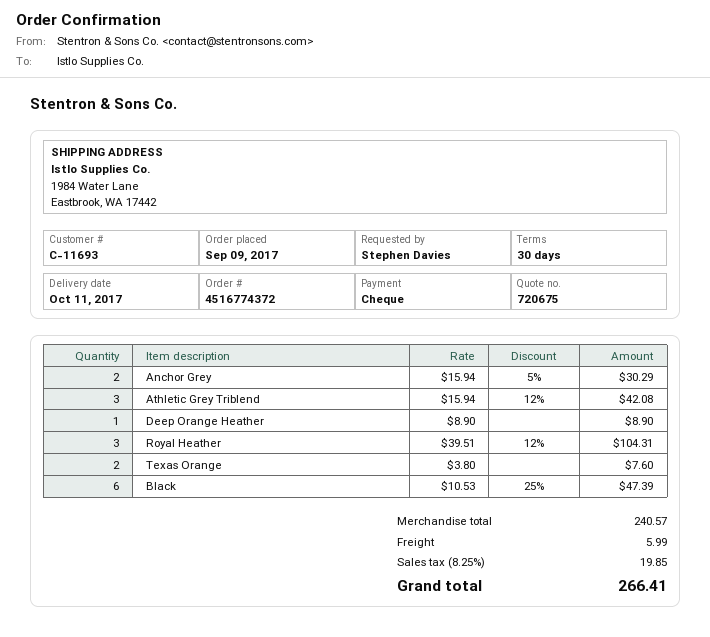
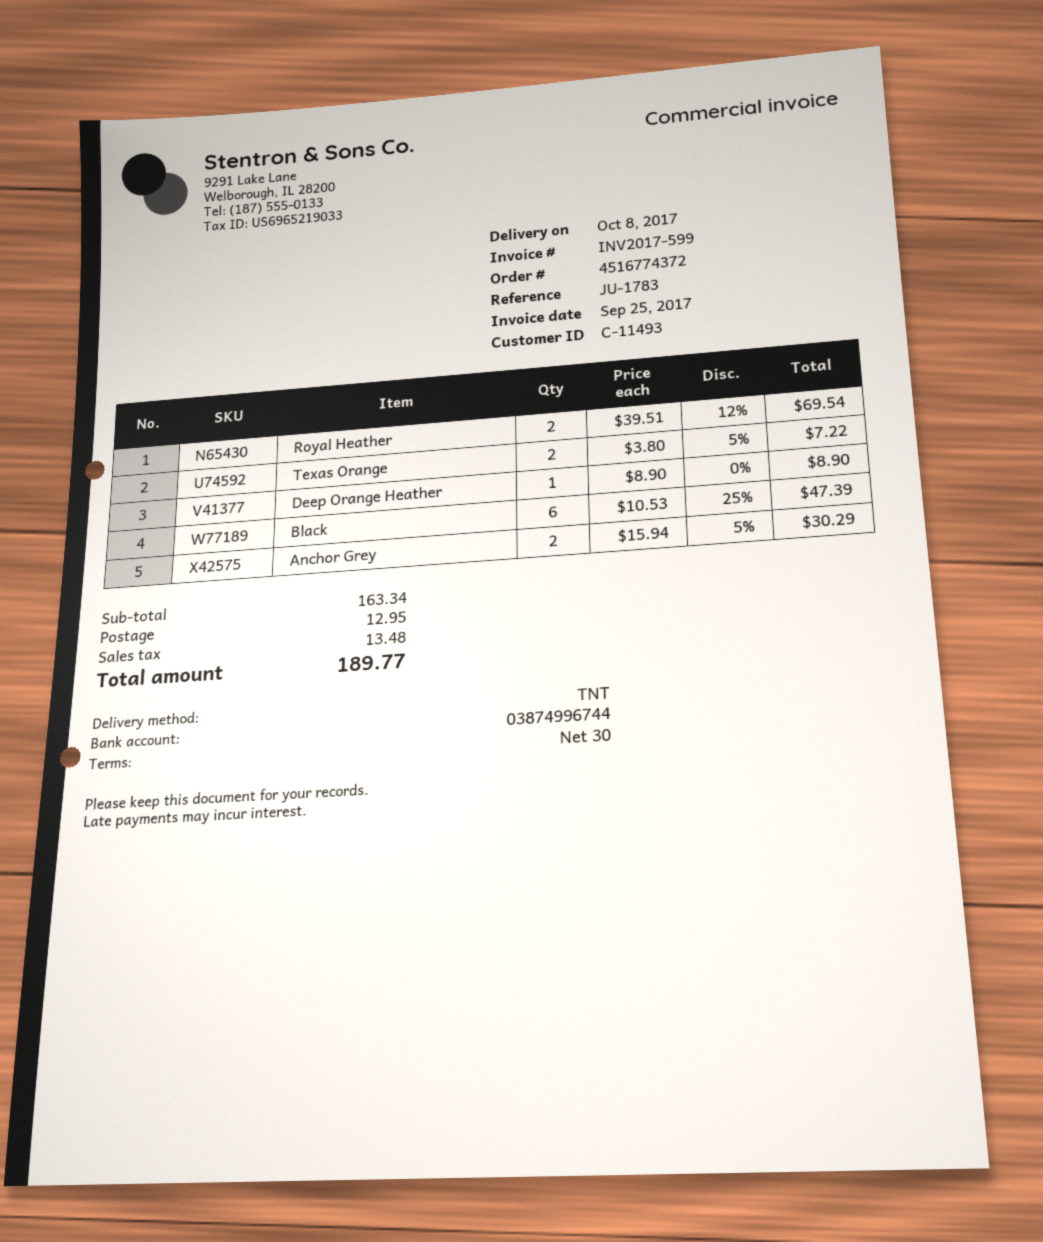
delivery date: 2017-10-11 -> 2017-10-08
customer number: C-11693 -> C-11493
Athletic Grey Triblend: 3 x 15.94 - 12% = 42.08 -> none
Royal Heather: 3 x 39.51 - 12% = 104.31 -> 2 x 39.51 - 12% = 69.54
Texas Orange: 2 x 3.80 = 7.60 -> 2 x 3.80 - 5% = 7.22
subtotal: 240.57 -> 163.34
shipping: 5.99 -> 12.95
tax: 19.85 -> 13.48
total: 266.41 -> 189.77

